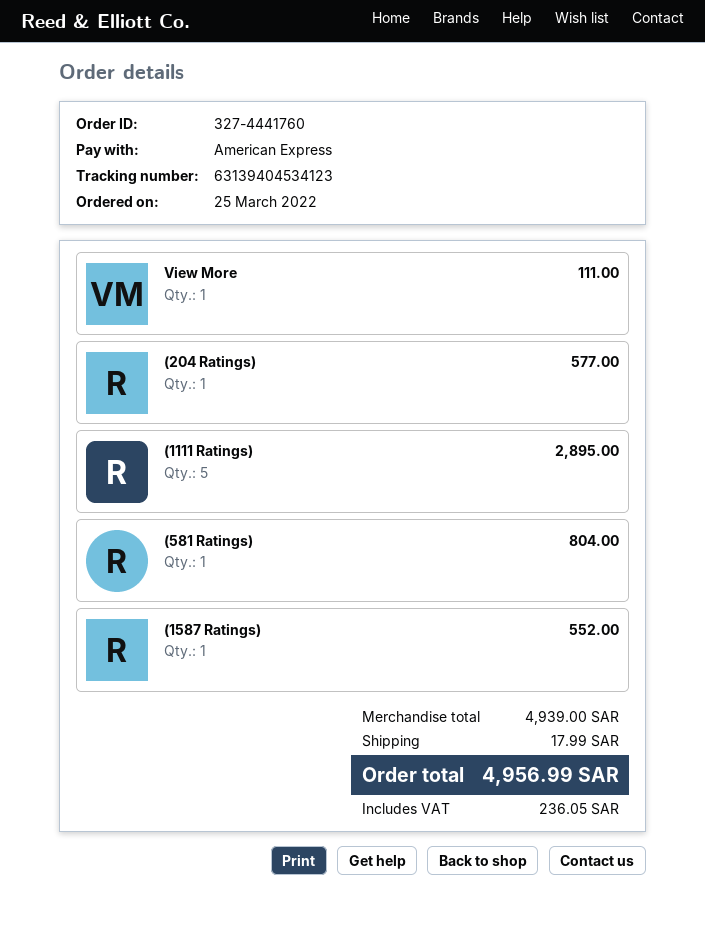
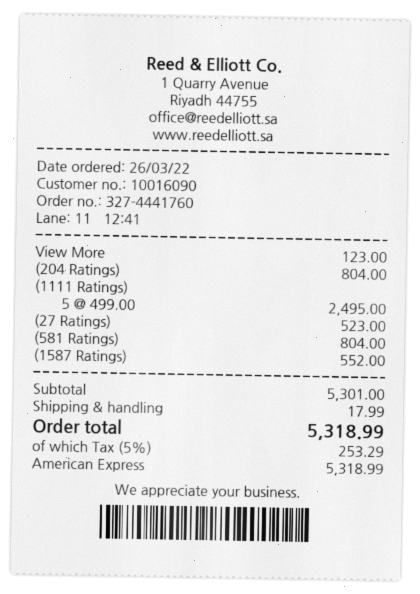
order date: 2022-03-25 -> 2022-03-26
View More: 1 for 111.00 -> 1 for 123.00
(204 Ratings): 1 for 577.00 -> 1 for 804.00
(1111 Ratings): 5 for 2895.00 -> 5 for 2495.00
(27 Ratings): none -> 1 for 523.00
subtotal: 4939.00 -> 5301.00
tax: 236.05 -> 253.29
total: 4956.99 -> 5318.99

